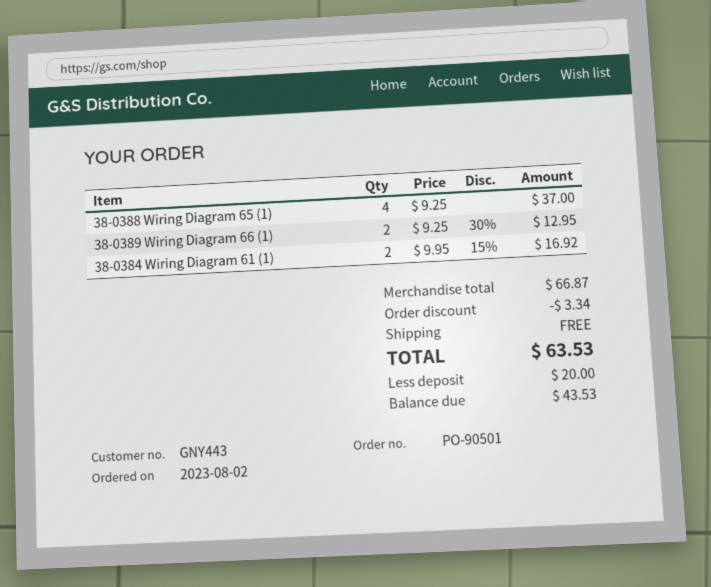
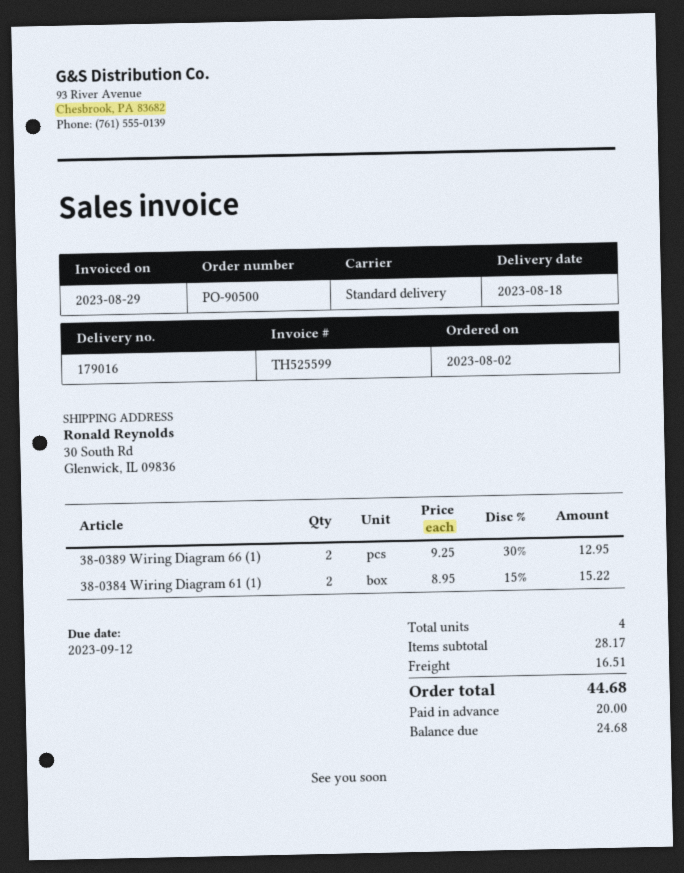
order number: PO-90501 -> PO-90500
38-0388 Wiring Diagram 65 (1): 4 x 9.25 = 37.00 -> none
38-0384 Wiring Diagram 61 (1): 2 x 9.95 - 15% = 16.92 -> 2 x 8.95 - 15% = 15.22
subtotal: 66.87 -> 28.17
discount: 3.34 -> none
shipping: 0.00 -> 16.51
total: 63.53 -> 44.68
balance: 43.53 -> 24.68

